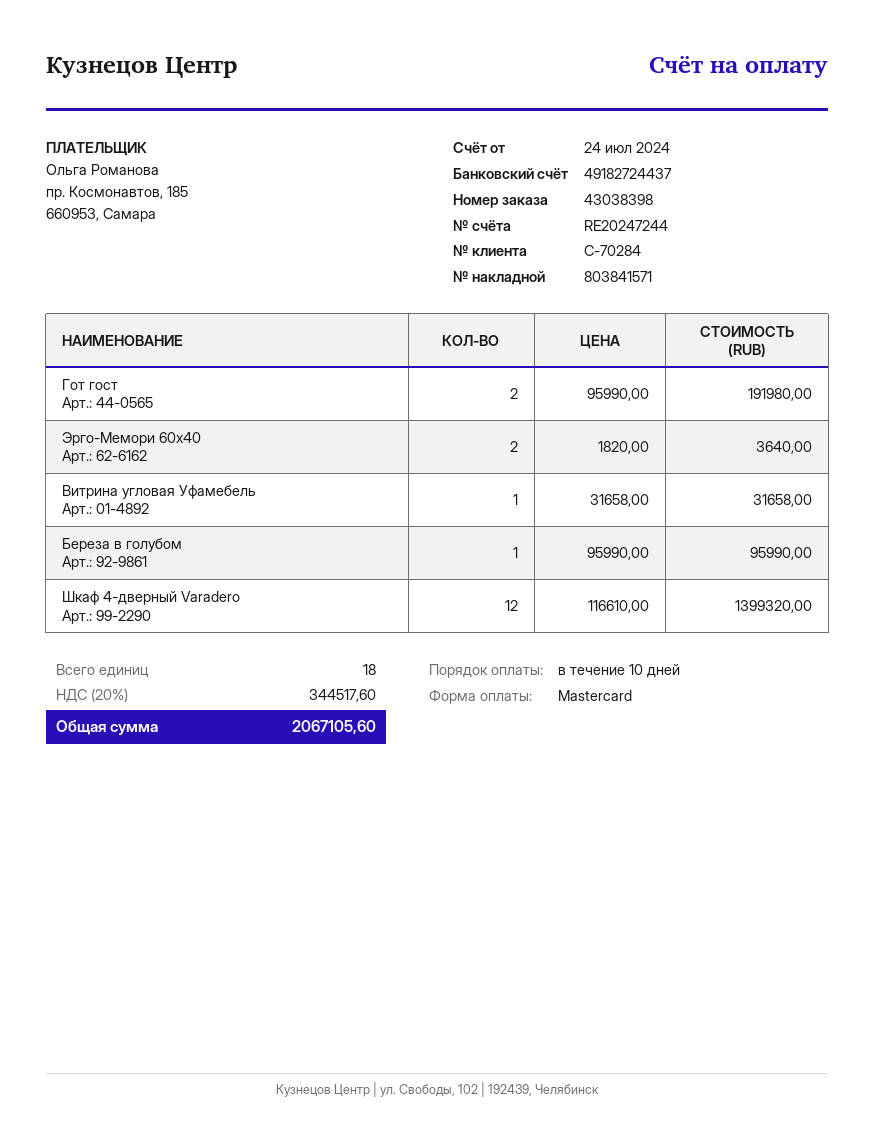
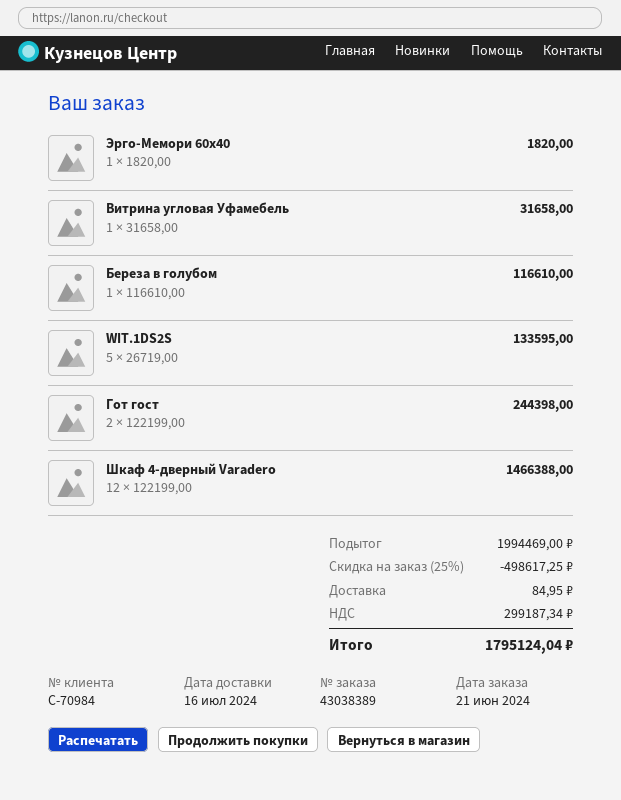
order number: 43038398 -> 43038389
customer number: C-70284 -> C-70984
Гот гост: 2 x 95990.00 = 191980.00 -> 2 x 122199.00 = 244398.00
Эрго-Мемори 60х40: 2 x 1820.00 = 3640.00 -> 1 x 1820.00 = 1820.00
Береза в голубом: 1 x 95990.00 = 95990.00 -> 1 x 116610.00 = 116610.00
Шкаф 4-дверный Varadero: 12 x 116610.00 = 1399320.00 -> 12 x 122199.00 = 1466388.00
WIT.1DS2S: none -> 5 x 26719.00 = 133595.00
discount: none -> 25% = 498617.25
shipping: none -> 84.95
tax: 344517.60 -> 299187.34
total: 2067105.60 -> 1795124.04

